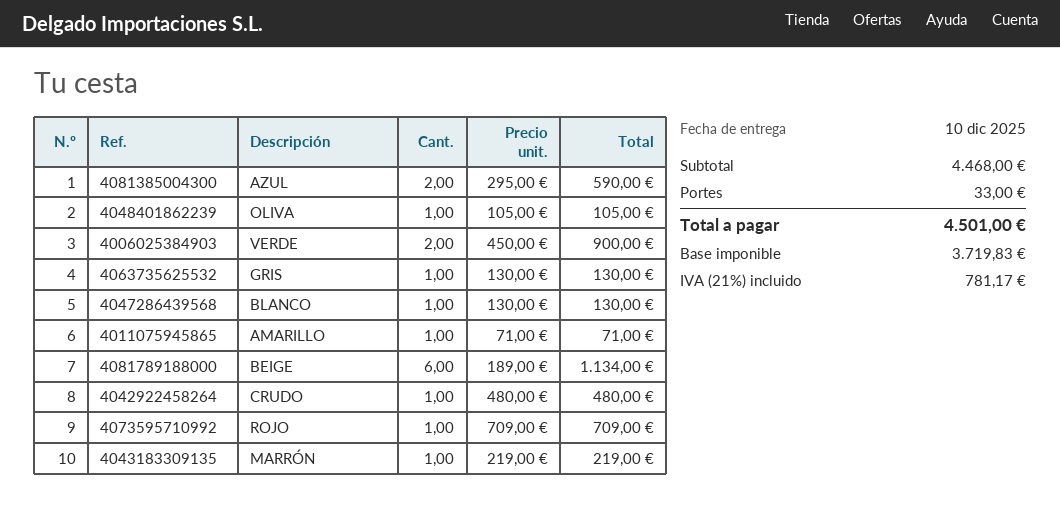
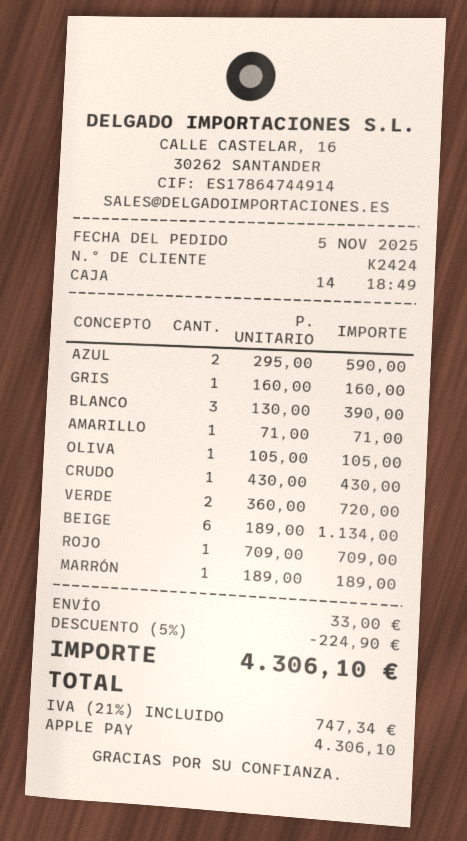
VERDE: 2 x 450.00 = 900.00 -> 2 x 360.00 = 720.00
GRIS: 1 x 130.00 = 130.00 -> 1 x 160.00 = 160.00
BLANCO: 1 x 130.00 = 130.00 -> 3 x 130.00 = 390.00
CRUDO: 1 x 480.00 = 480.00 -> 1 x 430.00 = 430.00
MARRÓN: 1 x 219.00 = 219.00 -> 1 x 189.00 = 189.00
discount: none -> 5% = 224.90
tax: 21% = 781.17 -> 21% = 747.34
total: 4501.00 -> 4306.10

